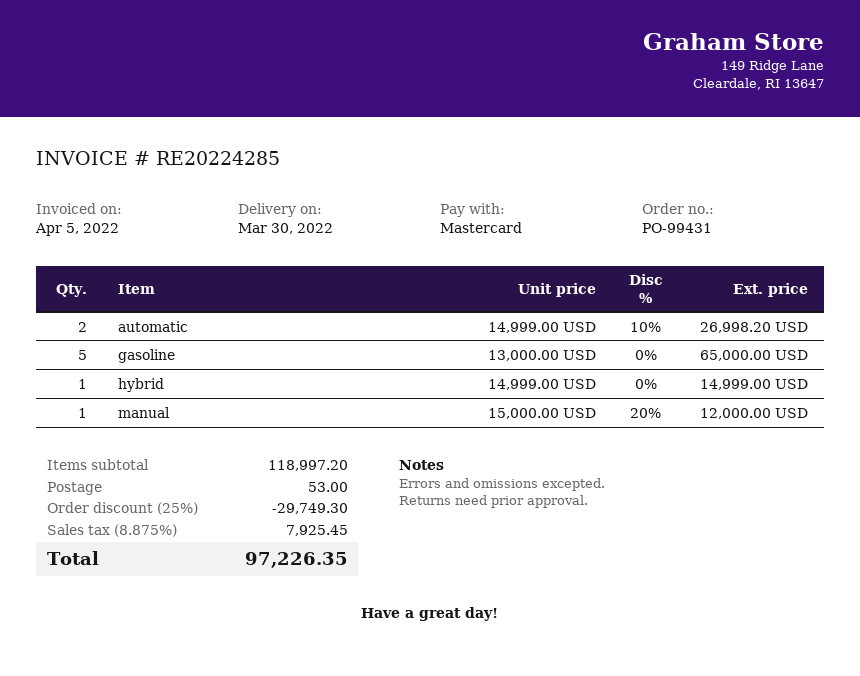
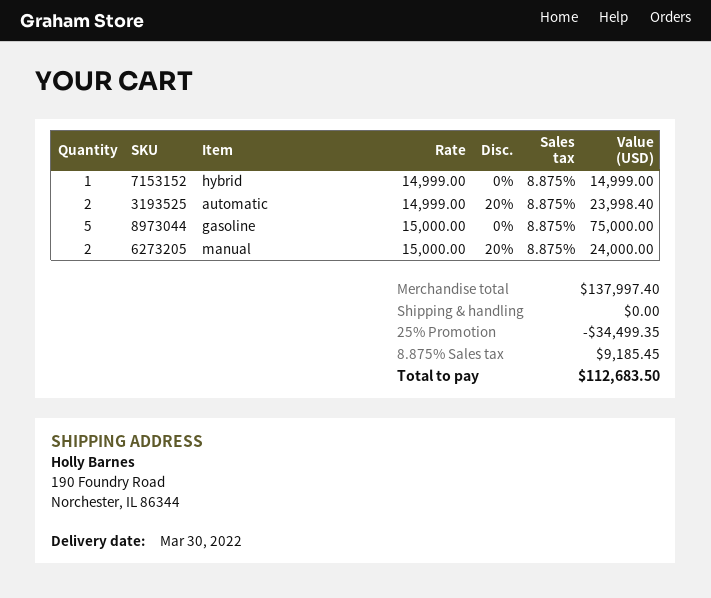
automatic: 2 x 14999.00 - 10% = 26998.20 -> 2 x 14999.00 - 20% = 23998.40
gasoline: 5 x 13000.00 = 65000.00 -> 5 x 15000.00 = 75000.00
manual: 1 x 15000.00 - 20% = 12000.00 -> 2 x 15000.00 - 20% = 24000.00
subtotal: 118997.20 -> 137997.40
discount: 25% = 29749.30 -> 25% = 34499.35
shipping: 53.00 -> 0.00
tax: 8.875% = 7925.45 -> 8.875% = 9185.45
total: 97226.35 -> 112683.50

